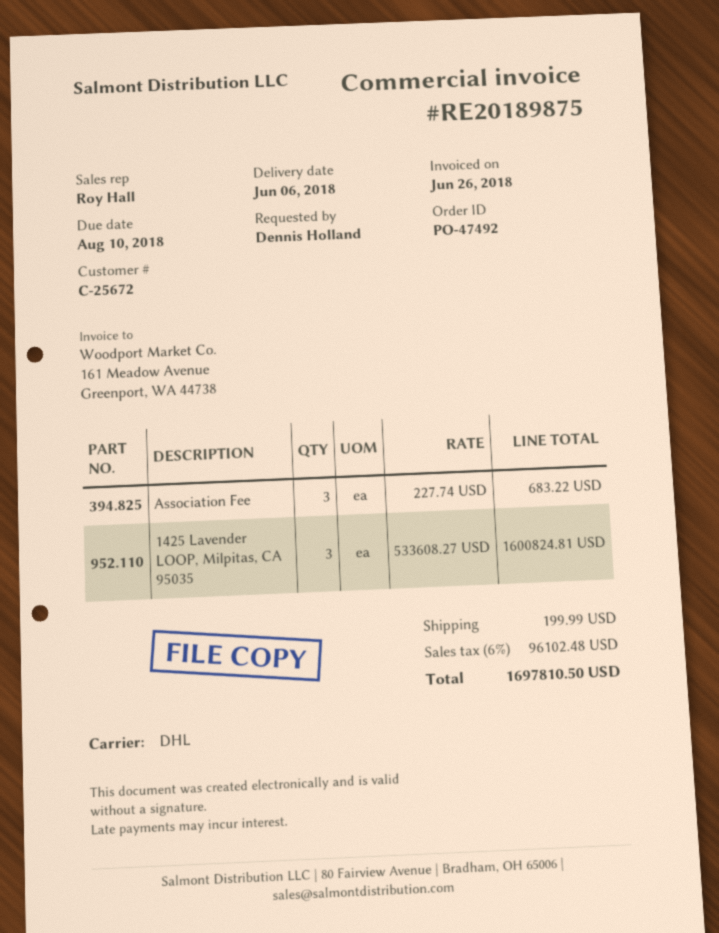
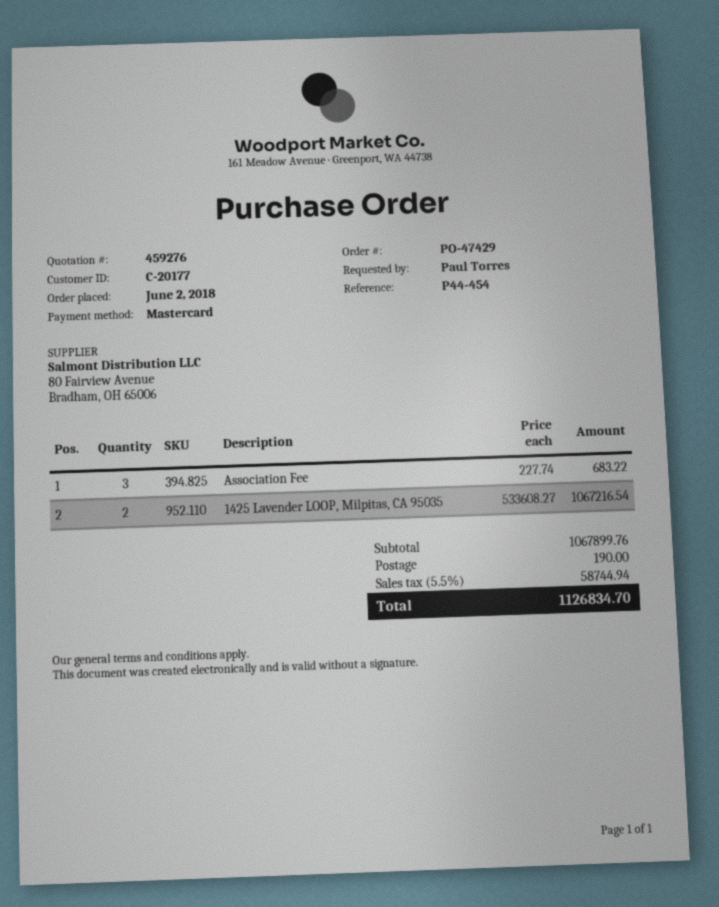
order number: PO-47492 -> PO-47429
customer number: C-25672 -> C-20177
ordered by: Dennis Holland -> Paul Torres
1425 Lavender LOOP, Milpitas, CA 95035: 3 x 533608.27 = 1600824.81 -> 2 x 533608.27 = 1067216.54
shipping: 199.99 -> 190.00
tax: 6% = 96102.48 -> 5.5% = 58744.94
total: 1697810.50 -> 1126834.70

